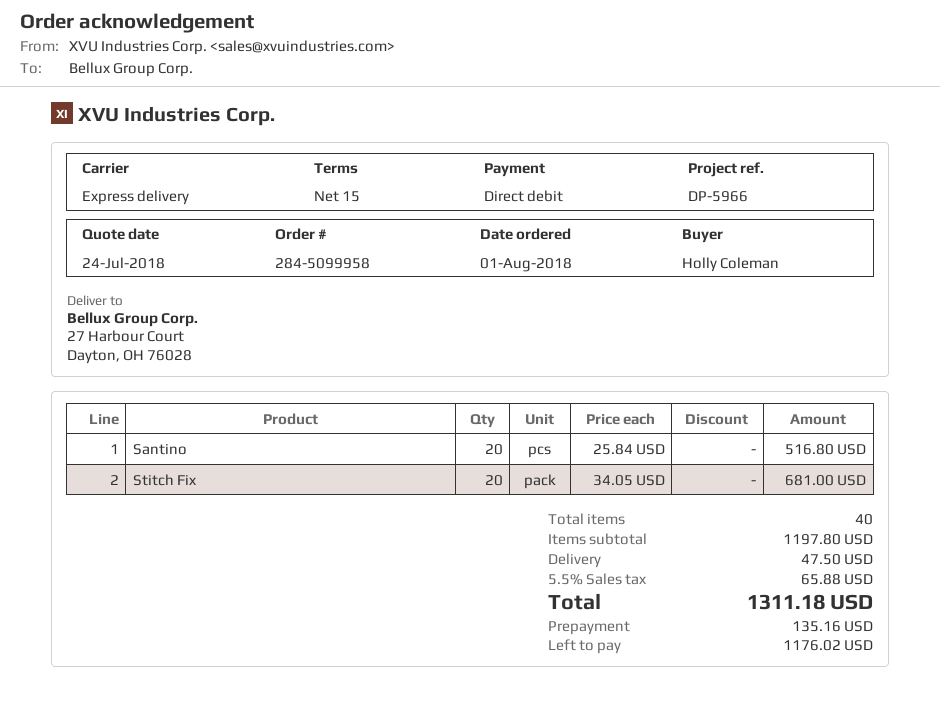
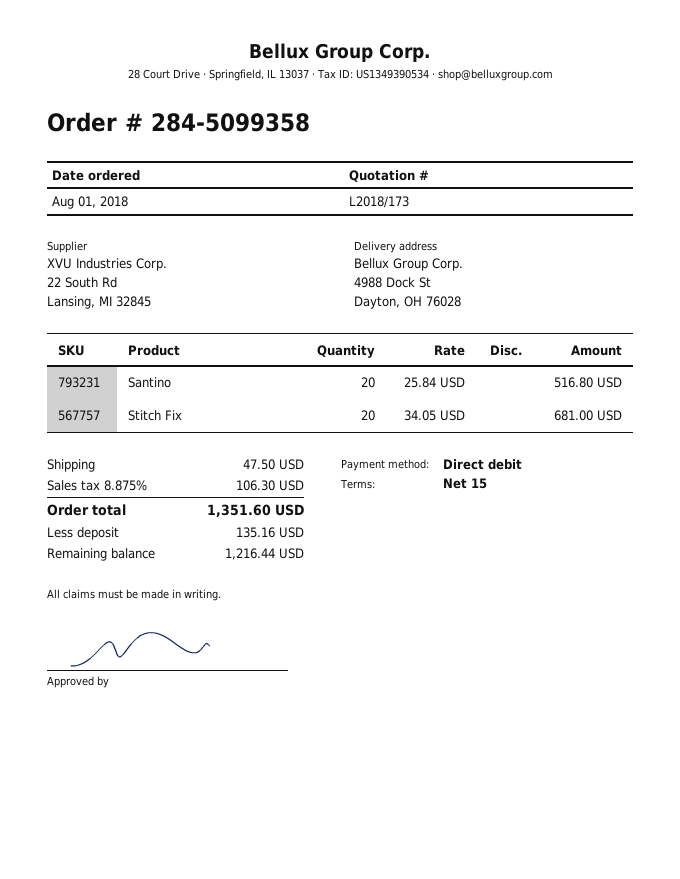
order number: 284-5099958 -> 284-5099358
ship to: 27 Harbour Court, Dayton, OH 76028 -> 4988 Dock St, Dayton, OH 76028
tax: 5.5% = 65.88 -> 8.875% = 106.30
total: 1311.18 -> 1351.60
balance: 1176.02 -> 1216.44

